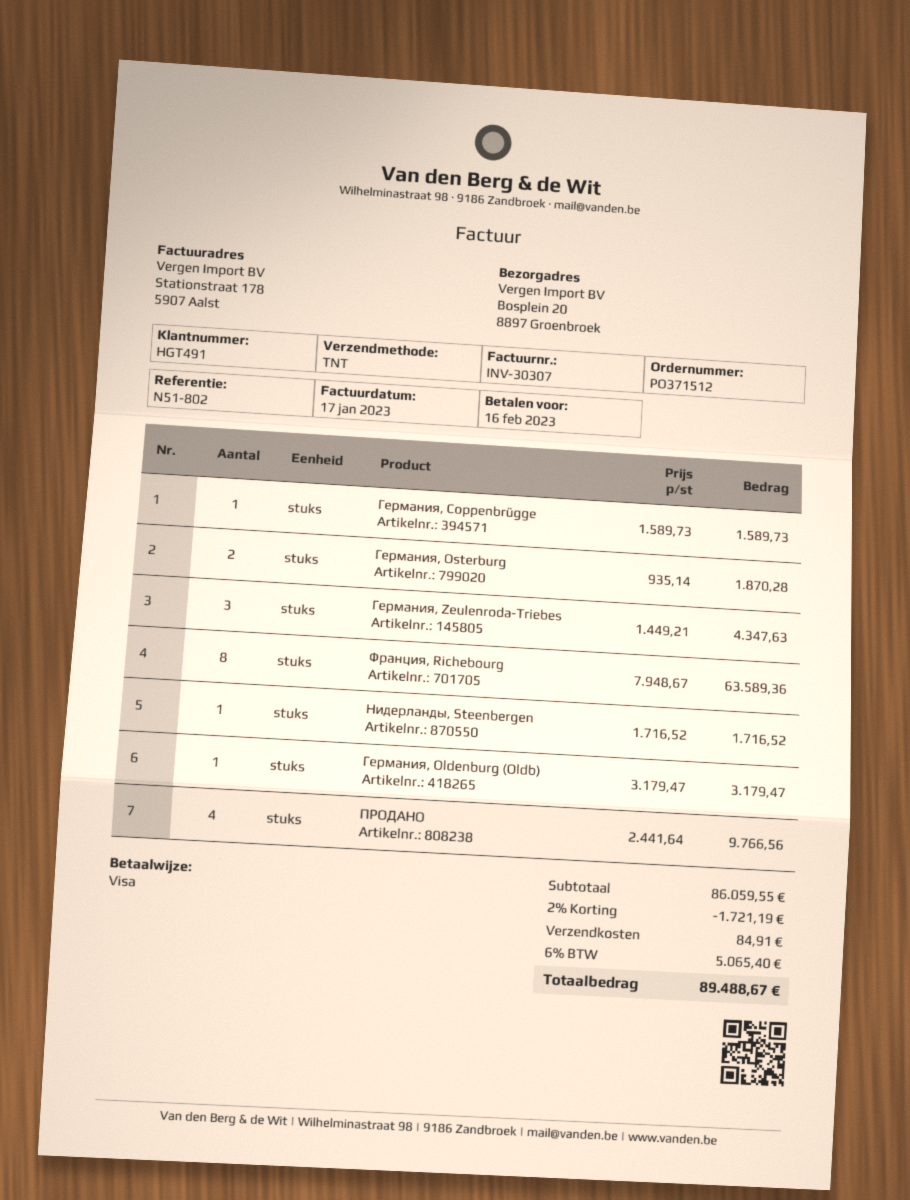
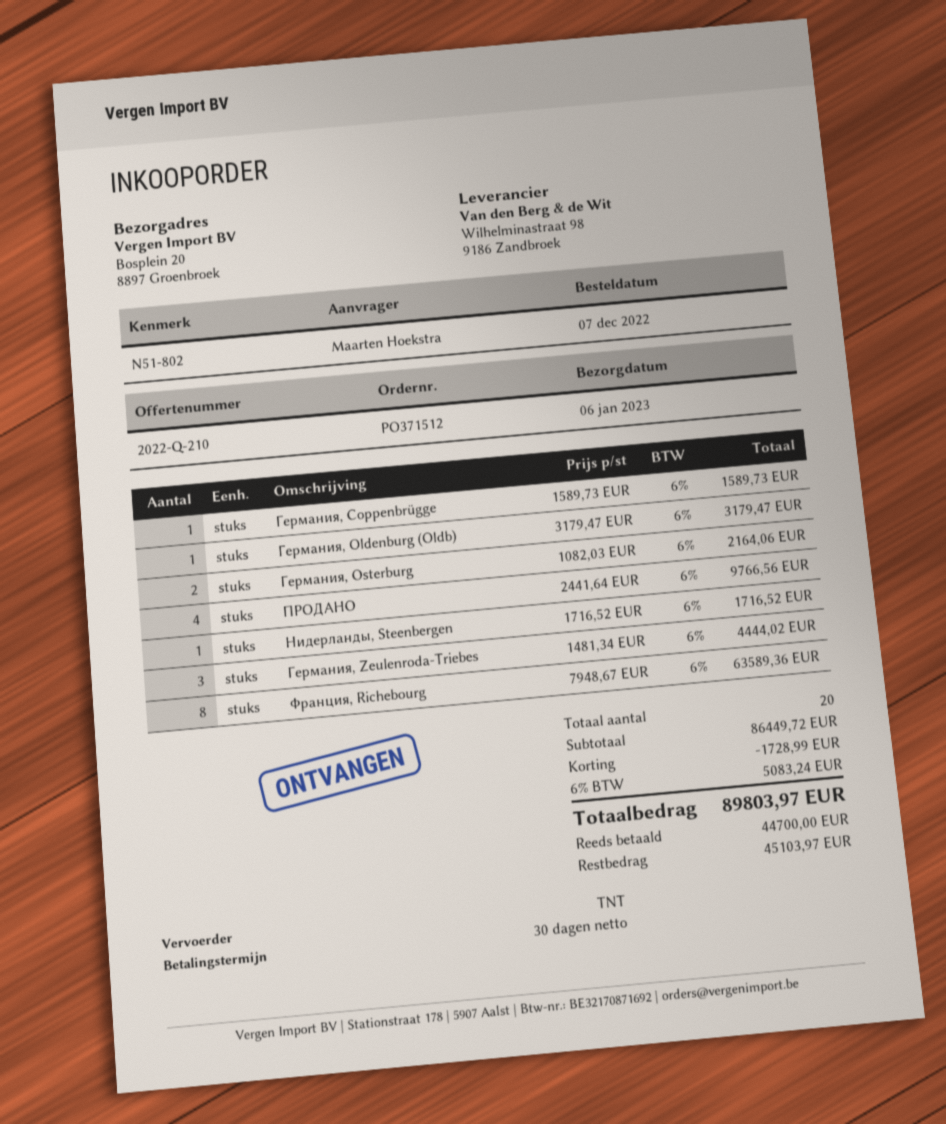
Германия, Osterburg: 2 x 935.14 = 1870.28 -> 2 x 1082.03 = 2164.06
Германия, Zeulenroda-Triebes: 3 x 1449.21 = 4347.63 -> 3 x 1481.34 = 4444.02
subtotal: 86059.55 -> 86449.72
discount: 1721.19 -> 1728.99
shipping: 84.91 -> none
tax: 6% = 5065.40 -> 6% = 5083.24
total: 89488.67 -> 89803.97

